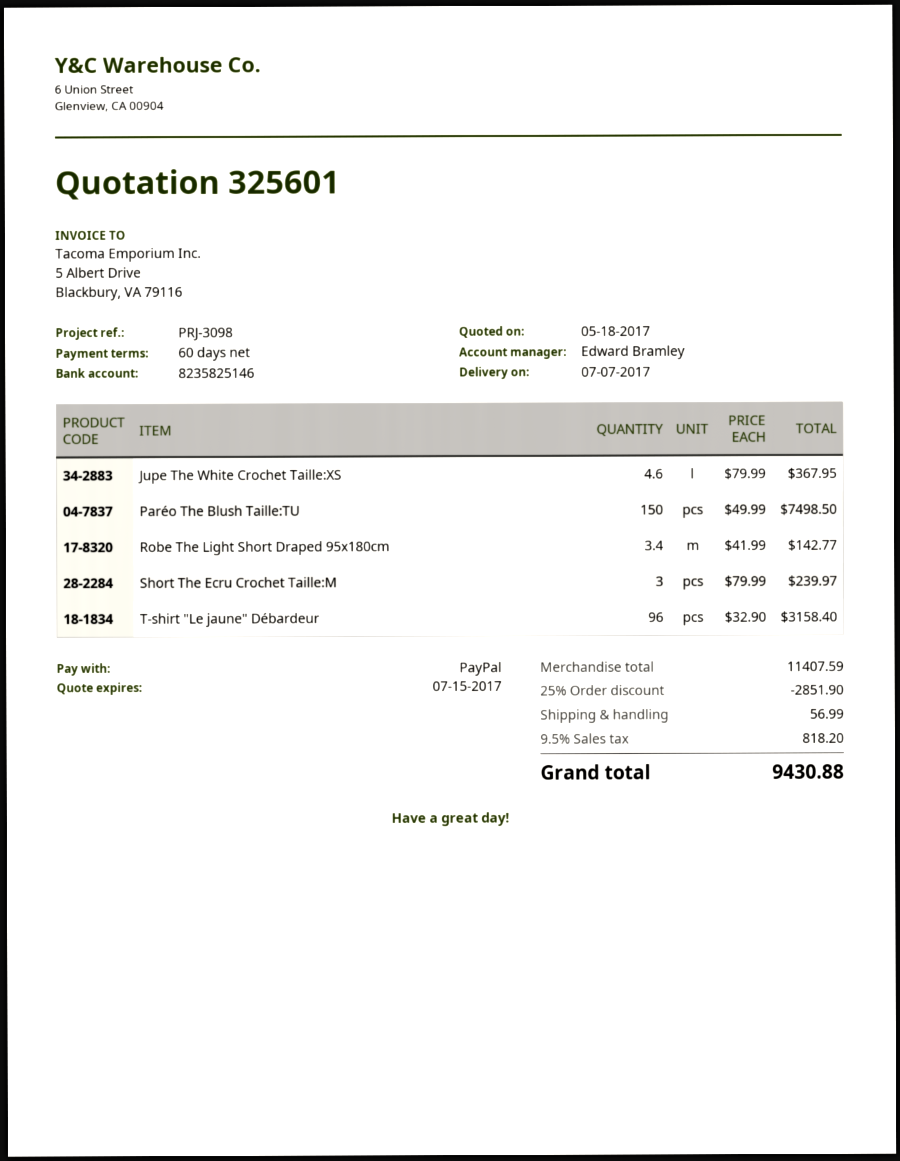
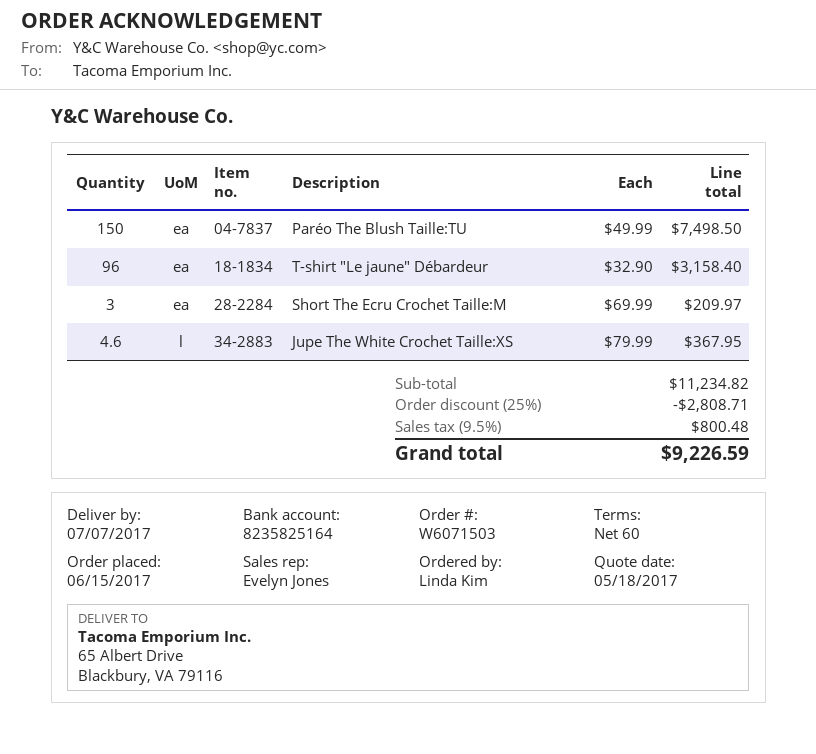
sales rep: Edward Bramley -> Evelyn Jones
bank account: 8235825146 -> 8235825164
Robe The Light Short Draped 95x180cm: 3.4 x 41.99 = 142.77 -> none
Short The Ecru Crochet Taille:M: 3 x 79.99 = 239.97 -> 3 x 69.99 = 209.97
subtotal: 11407.59 -> 11234.82
discount: 25% = 2851.90 -> 25% = 2808.71
shipping: 56.99 -> none
tax: 9.5% = 818.20 -> 9.5% = 800.48
total: 9430.88 -> 9226.59

